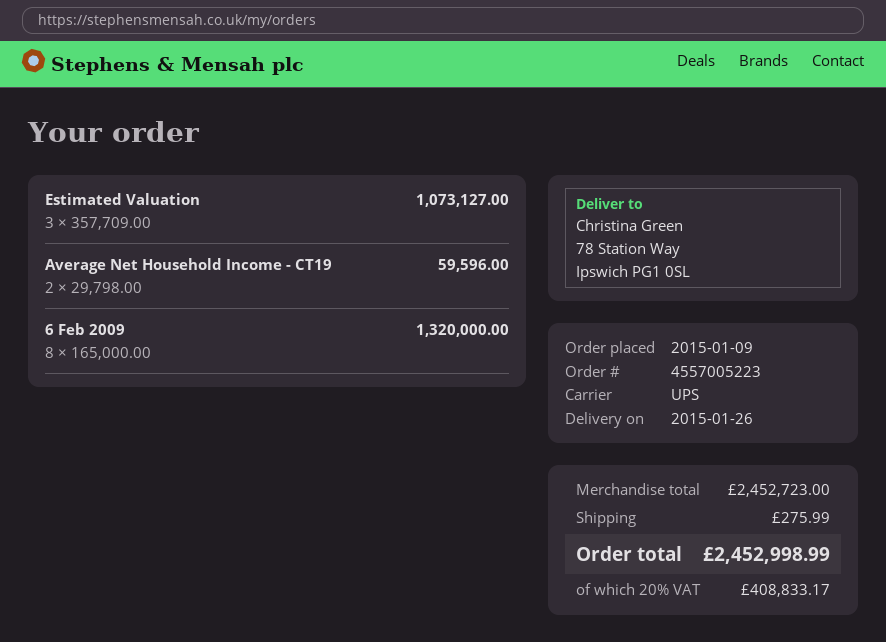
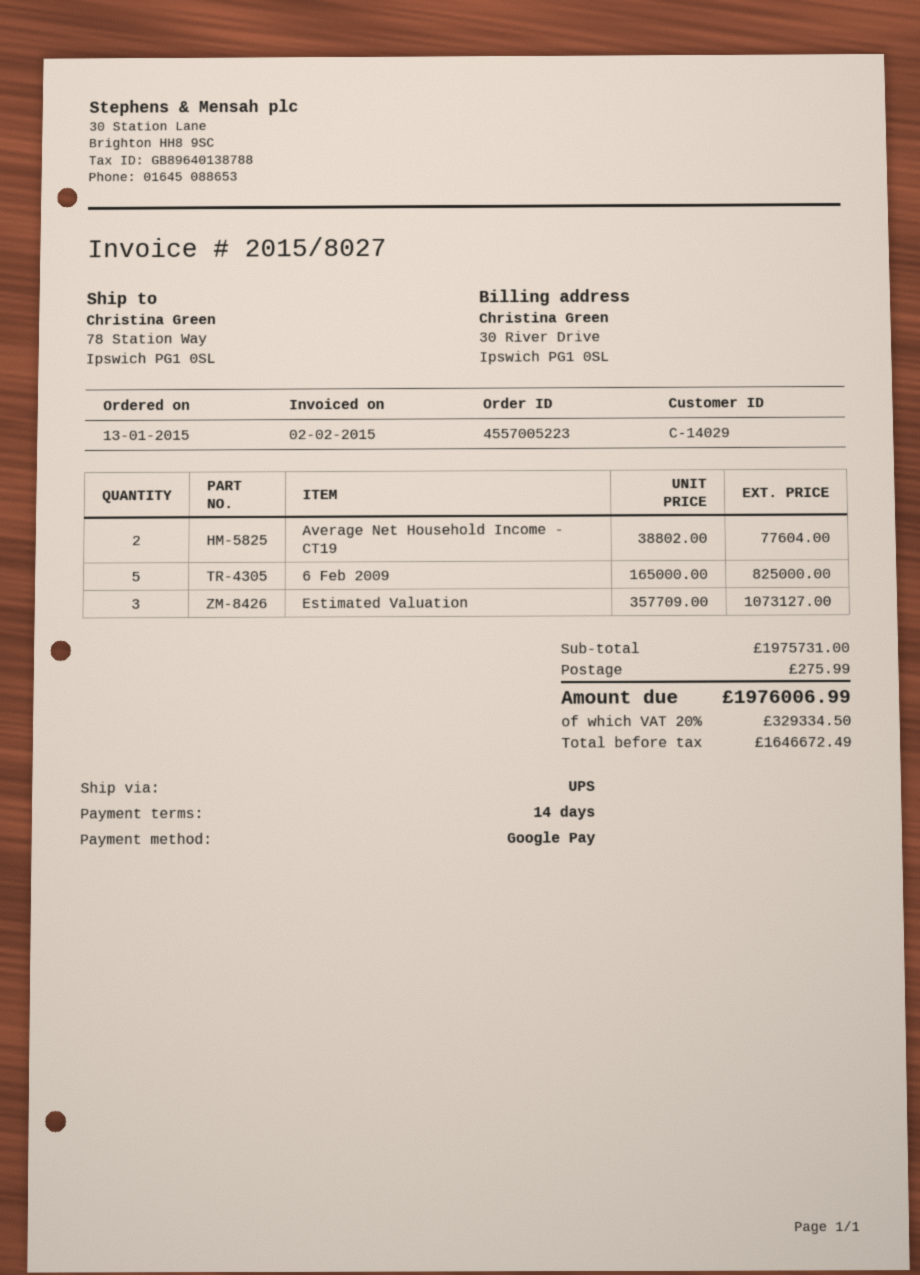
order date: 2015-01-09 -> 2015-01-13
Average Net Household Income - CT19: 2 x 29798.00 = 59596.00 -> 2 x 38802.00 = 77604.00
6 Feb 2009: 8 x 165000.00 = 1320000.00 -> 5 x 165000.00 = 825000.00
subtotal: 2452723.00 -> 1975731.00
tax: 20% = 408833.17 -> 20% = 329334.50
total: 2452998.99 -> 1976006.99

